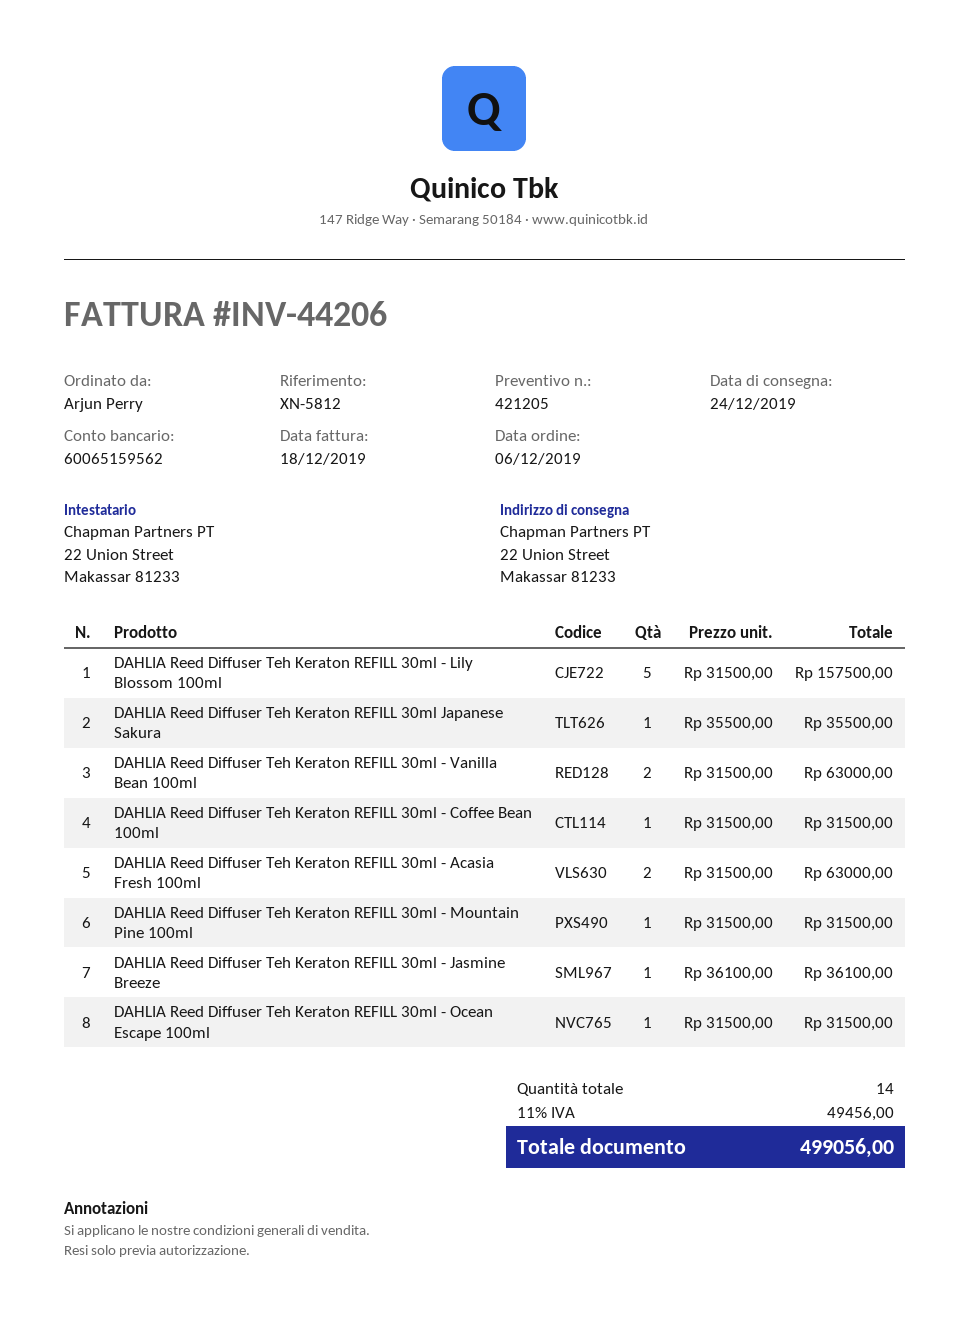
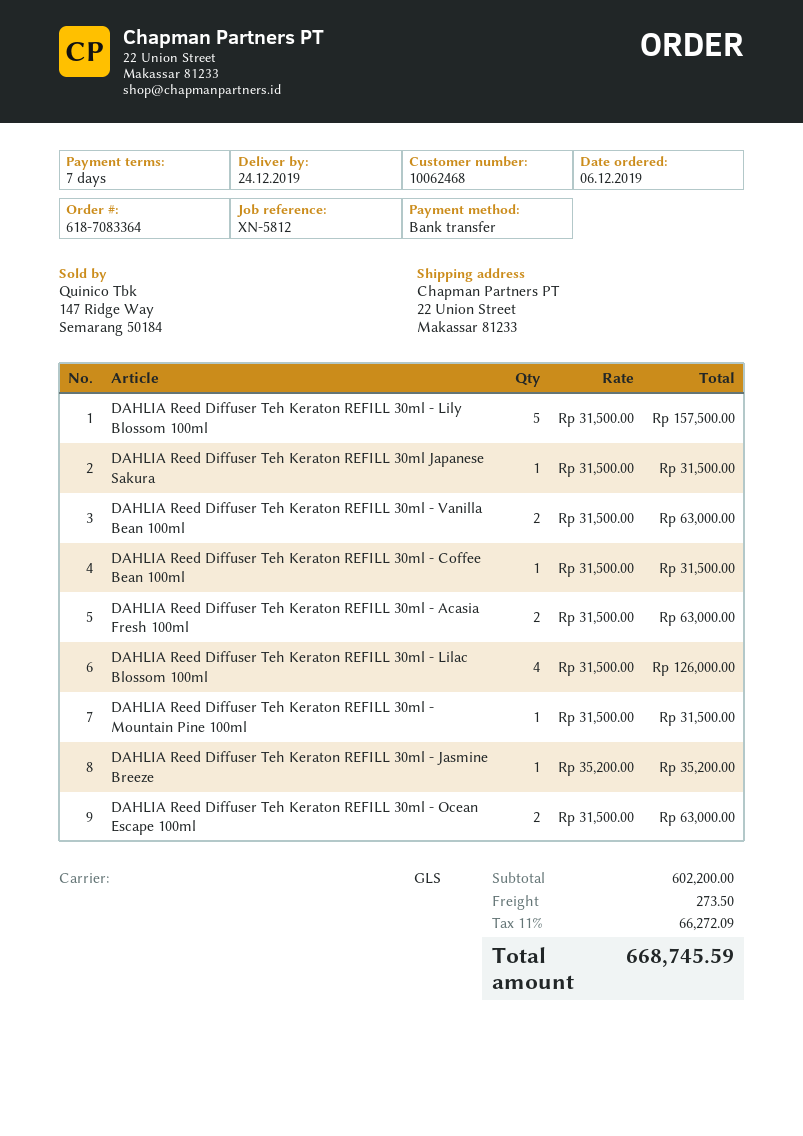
DAHLIA Reed Diffuser Teh Keraton REFILL 30ml Japanese Sakura: 1 x 35500.00 = 35500.00 -> 1 x 31500.00 = 31500.00
DAHLIA Reed Diffuser Teh Keraton REFILL 30ml - Jasmine Breeze: 1 x 36100.00 = 36100.00 -> 1 x 35200.00 = 35200.00
DAHLIA Reed Diffuser Teh Keraton REFILL 30ml - Ocean Escape 100ml: 1 x 31500.00 = 31500.00 -> 2 x 31500.00 = 63000.00
DAHLIA Reed Diffuser Teh Keraton REFILL 30ml - Lilac Blossom 100ml: none -> 4 x 31500.00 = 126000.00
shipping: none -> 273.50
tax: 11% = 49456.00 -> 11% = 66272.09
total: 499056.00 -> 668745.59

